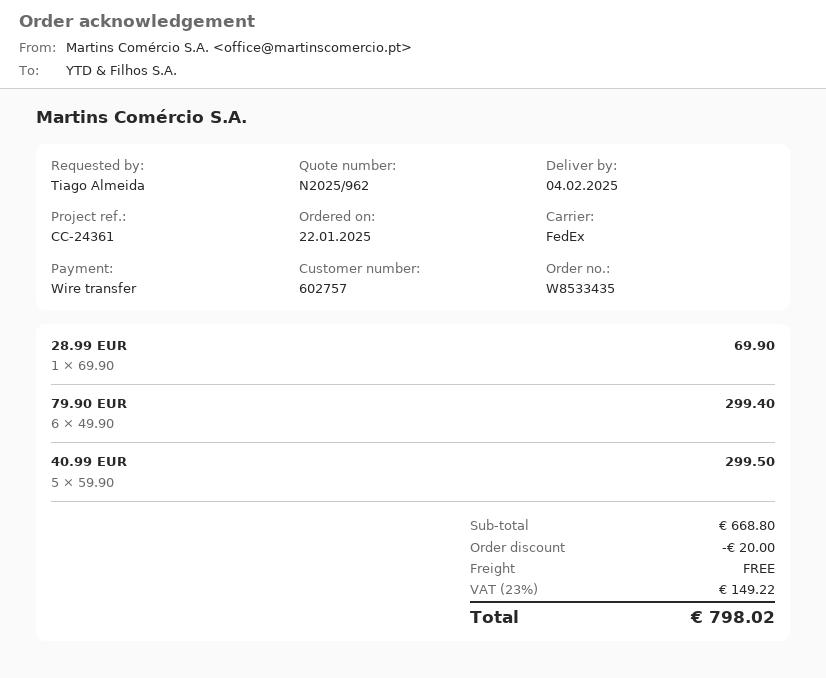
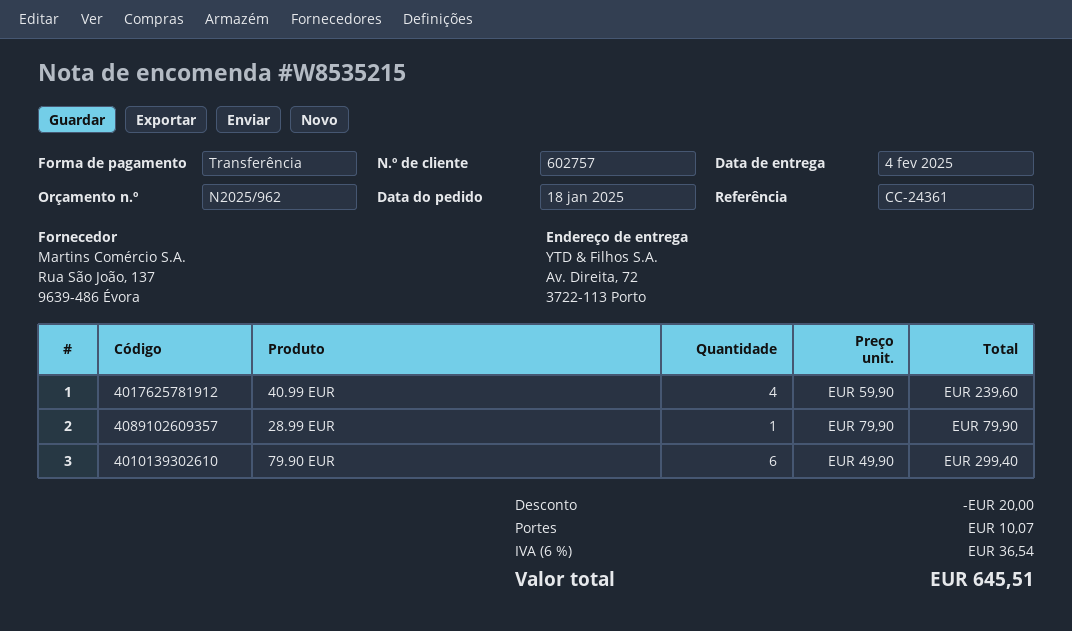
order number: W8533435 -> W8535215
order date: 2025-01-22 -> 2025-01-18
28.99 EUR: 1 x 69.90 = 69.90 -> 1 x 79.90 = 79.90
40.99 EUR: 5 x 59.90 = 299.50 -> 4 x 59.90 = 239.60
shipping: 0.00 -> 10.07
tax: 23% = 149.22 -> 6% = 36.54
total: 798.02 -> 645.51

